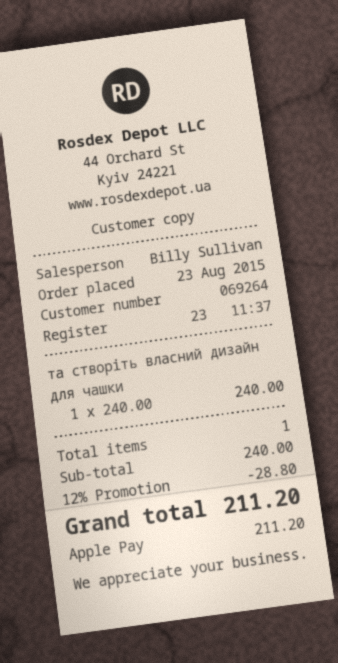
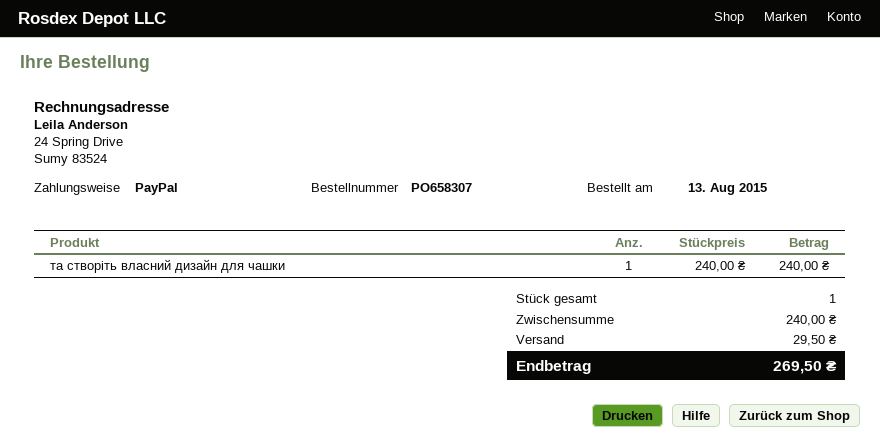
order date: 2015-08-23 -> 2015-08-13
payment method: Apple Pay -> PayPal
discount: 12% = 28.80 -> none
shipping: none -> 29.50
total: 211.20 -> 269.50

